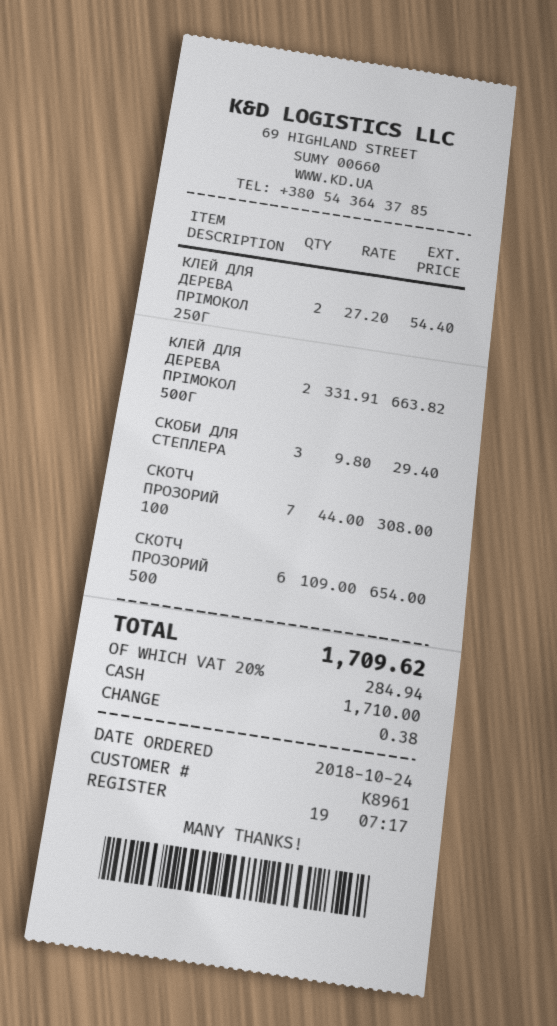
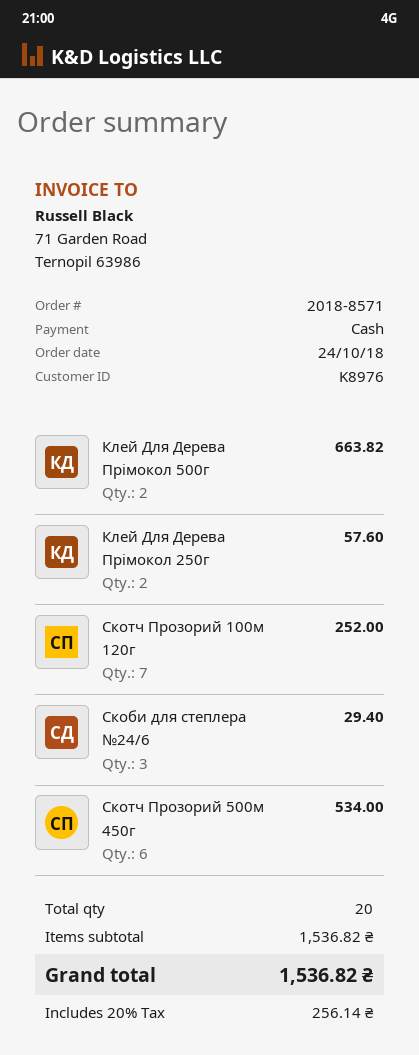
customer number: K8961 -> K8976
КЛЕЙ ДЛЯ ДЕРЕВА ПРІМОКОЛ 250Г: 2 for 54.40 -> 2 for 57.60
СКОТЧ ПРОЗОРИЙ 100: 7 for 308.00 -> 7 for 252.00
СКОТЧ ПРОЗОРИЙ 500: 6 for 654.00 -> 6 for 534.00
tax: 20% = 284.94 -> 20% = 256.14
total: 1709.62 -> 1536.82

